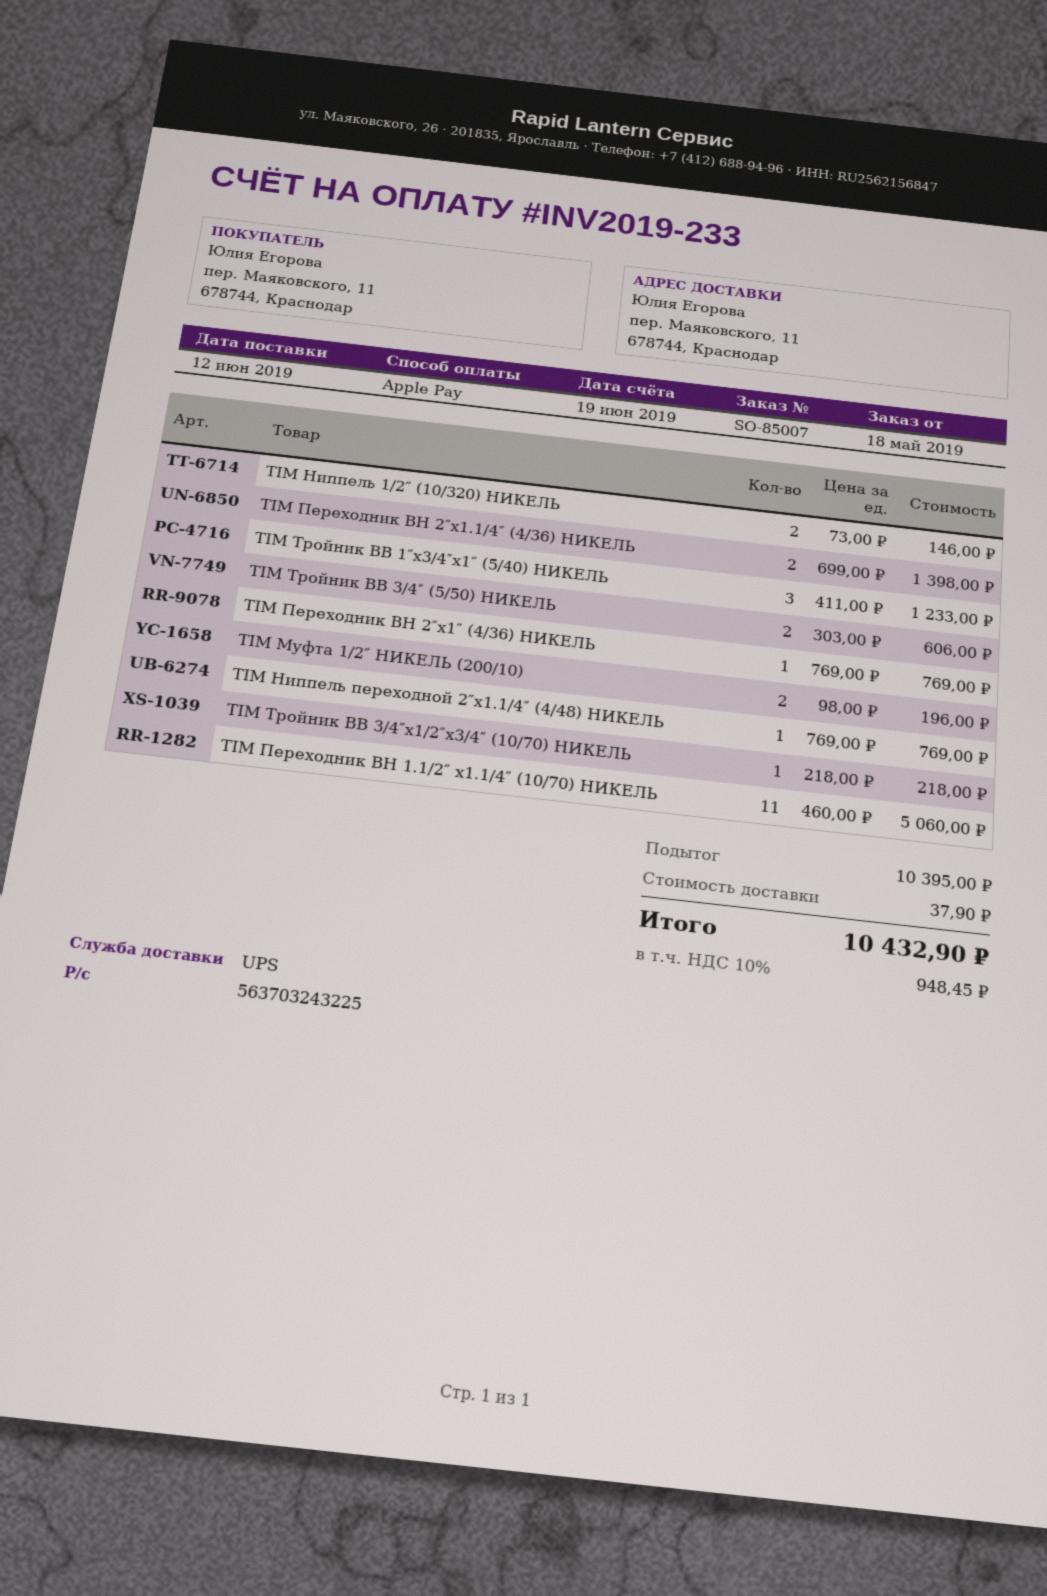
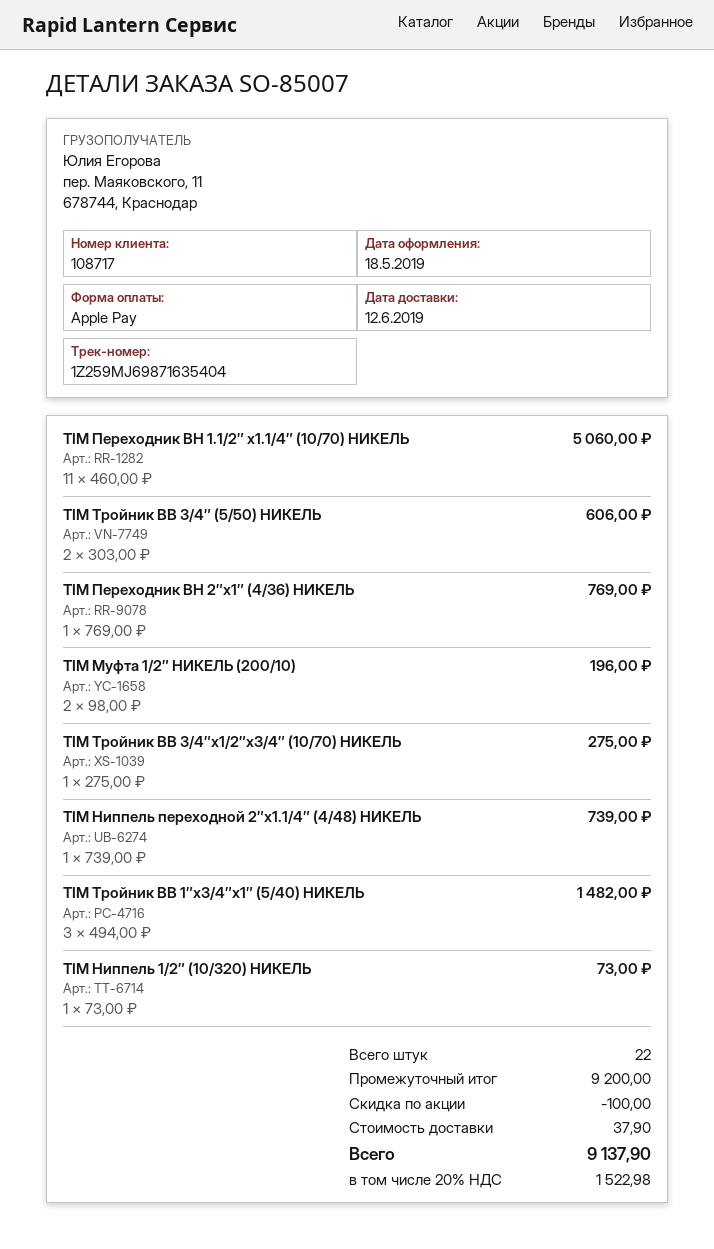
TIM Ниппель 1/2″ (10/320) НИКЕЛЬ: 2 x 73.00 = 146.00 -> 1 x 73.00 = 73.00
TIM Переходник ВН 2″х1.1/4″ (4/36) НИКЕЛЬ: 2 x 699.00 = 1398.00 -> none
TIM Тройник ВВ 1″x3/4″x1″ (5/40) НИКЕЛЬ: 3 x 411.00 = 1233.00 -> 3 x 494.00 = 1482.00
TIM Ниппель переходной 2″x1.1/4″ (4/48) НИКЕЛЬ: 1 x 769.00 = 769.00 -> 1 x 739.00 = 739.00
TIM Тройник ВВ 3/4″x1/2″x3/4″ (10/70) НИКЕЛЬ: 1 x 218.00 = 218.00 -> 1 x 275.00 = 275.00
subtotal: 10395.00 -> 9200.00
discount: none -> 100.00
tax: 10% = 948.45 -> 20% = 1522.98
total: 10432.90 -> 9137.90

